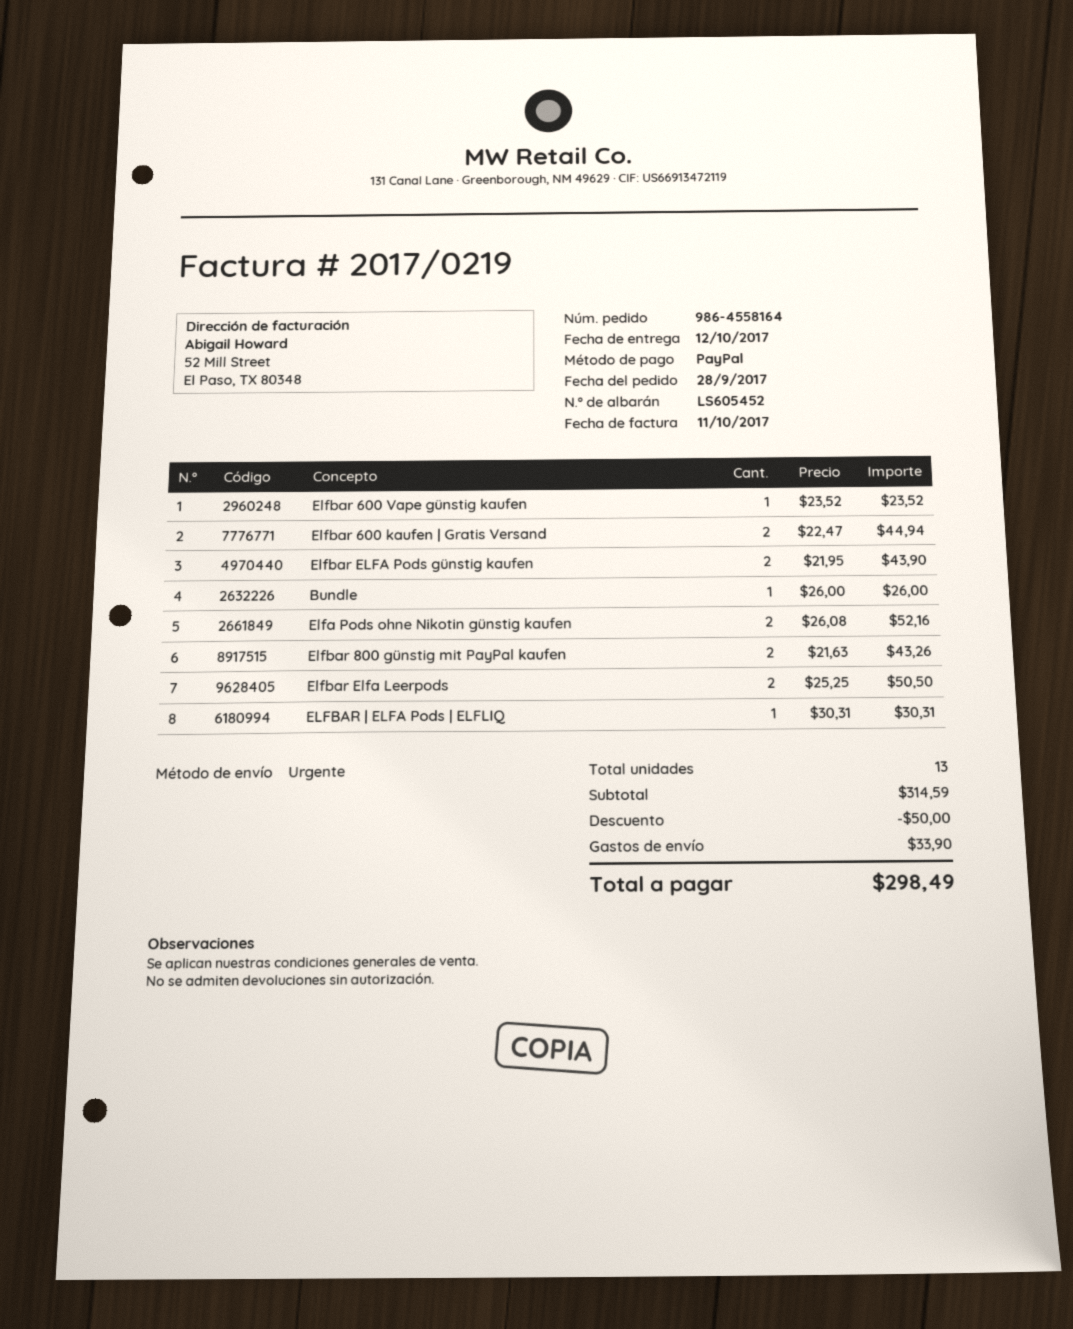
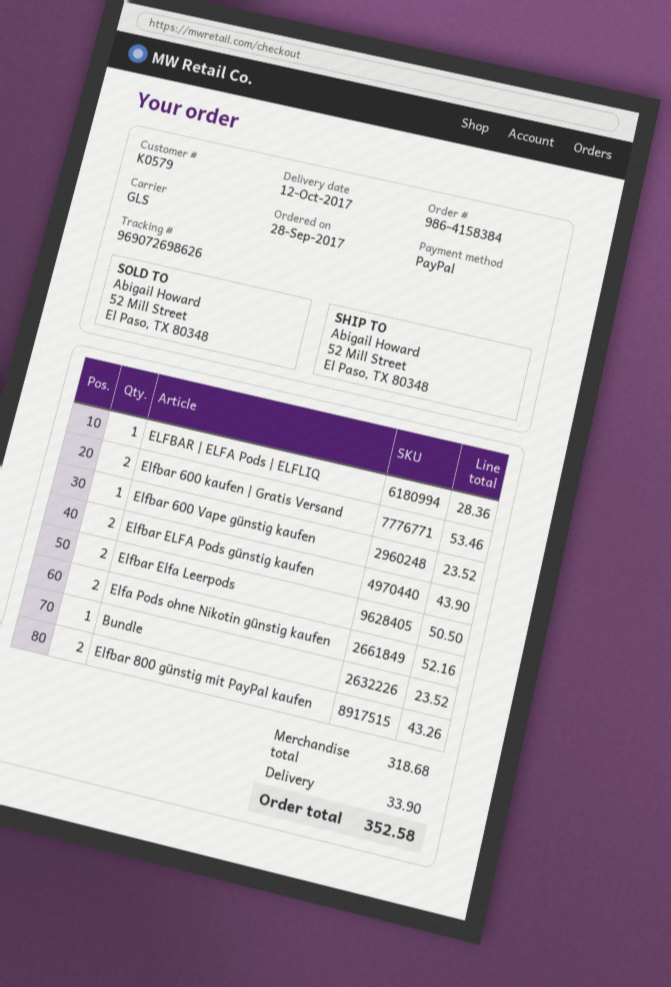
order number: 986-4558164 -> 986-4158384
shipping method: express -> GLS
Elfbar 600 kaufen | Gratis Versand: 2 for 44.94 -> 2 for 53.46
Bundle: 1 for 26.00 -> 1 for 23.52
ELFBAR | ELFA Pods | ELFLIQ: 1 for 30.31 -> 1 for 28.36
subtotal: 314.59 -> 318.68
discount: 50.00 -> none
total: 298.49 -> 352.58

